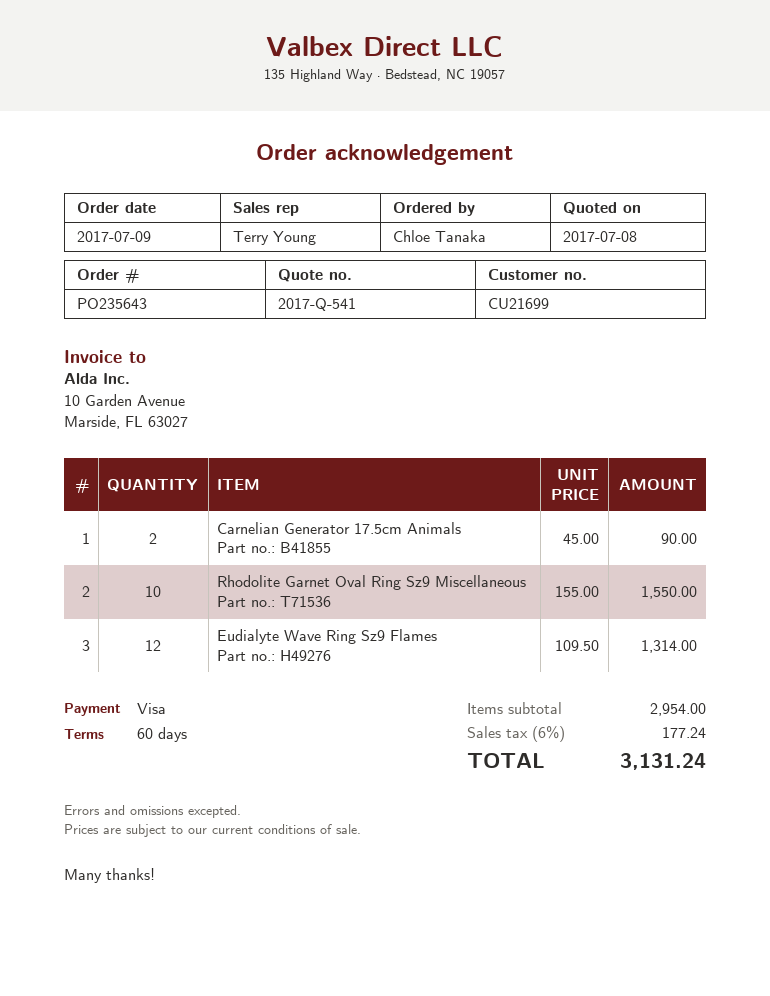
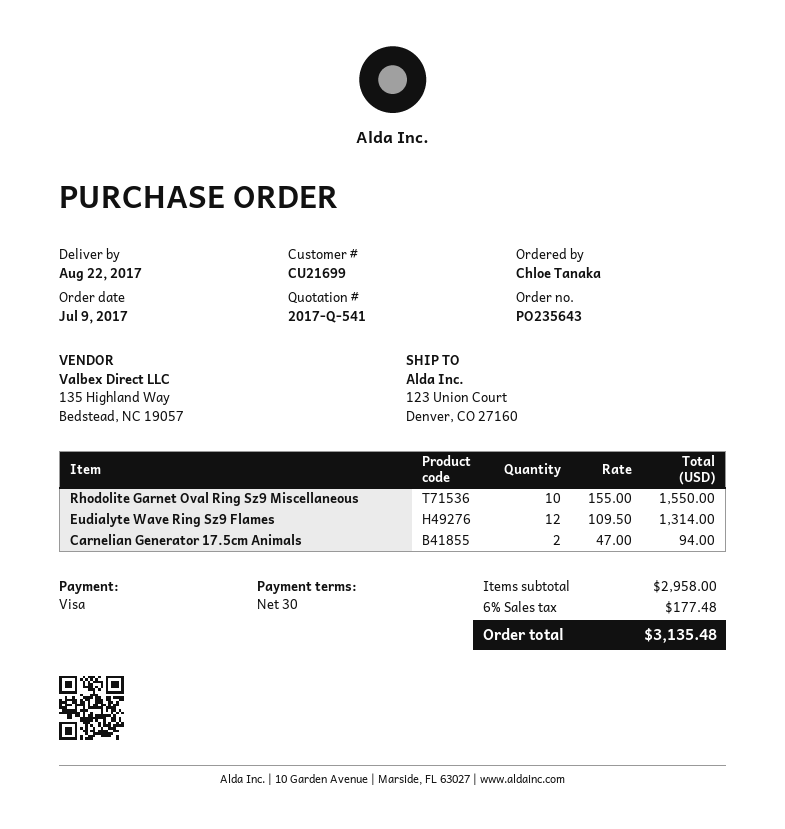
payment terms: 60 days -> 30 days
Carnelian Generator 17.5cm Animals: 2 x 45.00 = 90.00 -> 2 x 47.00 = 94.00
subtotal: 2954.00 -> 2958.00
tax: 6% = 177.24 -> 6% = 177.48
total: 3131.24 -> 3135.48

